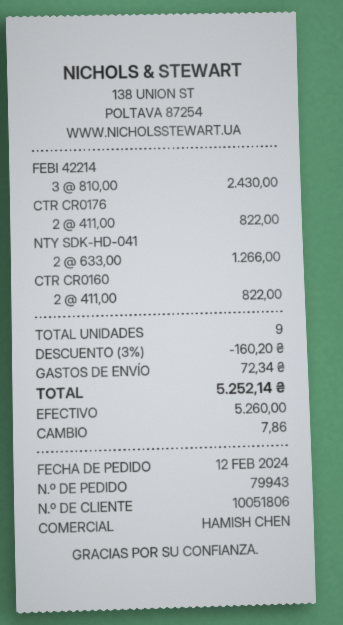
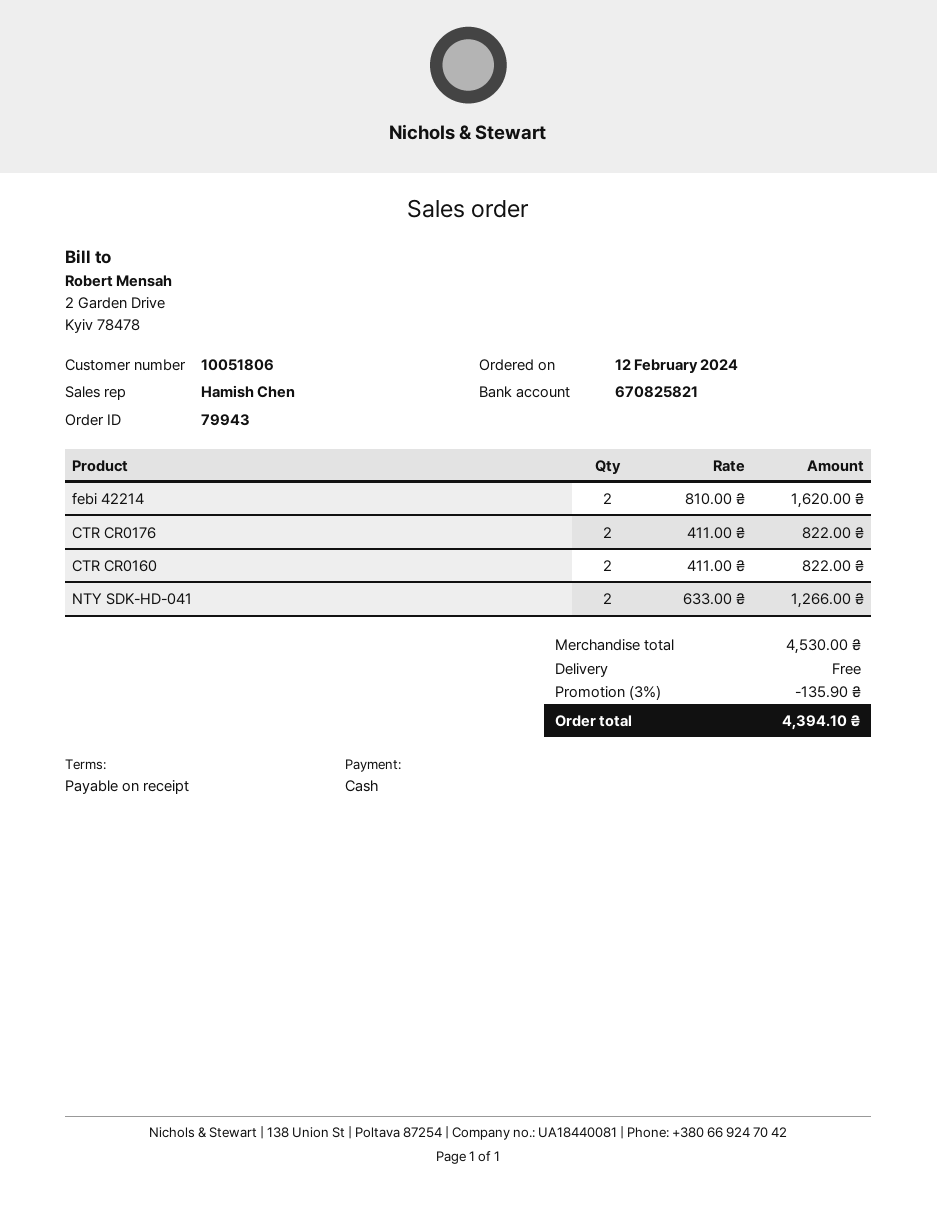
FEBI 42214: 3 x 810.00 = 2430.00 -> 2 x 810.00 = 1620.00
discount: 3% = 160.20 -> 3% = 135.90
shipping: 72.34 -> 0.00
total: 5252.14 -> 4394.10

